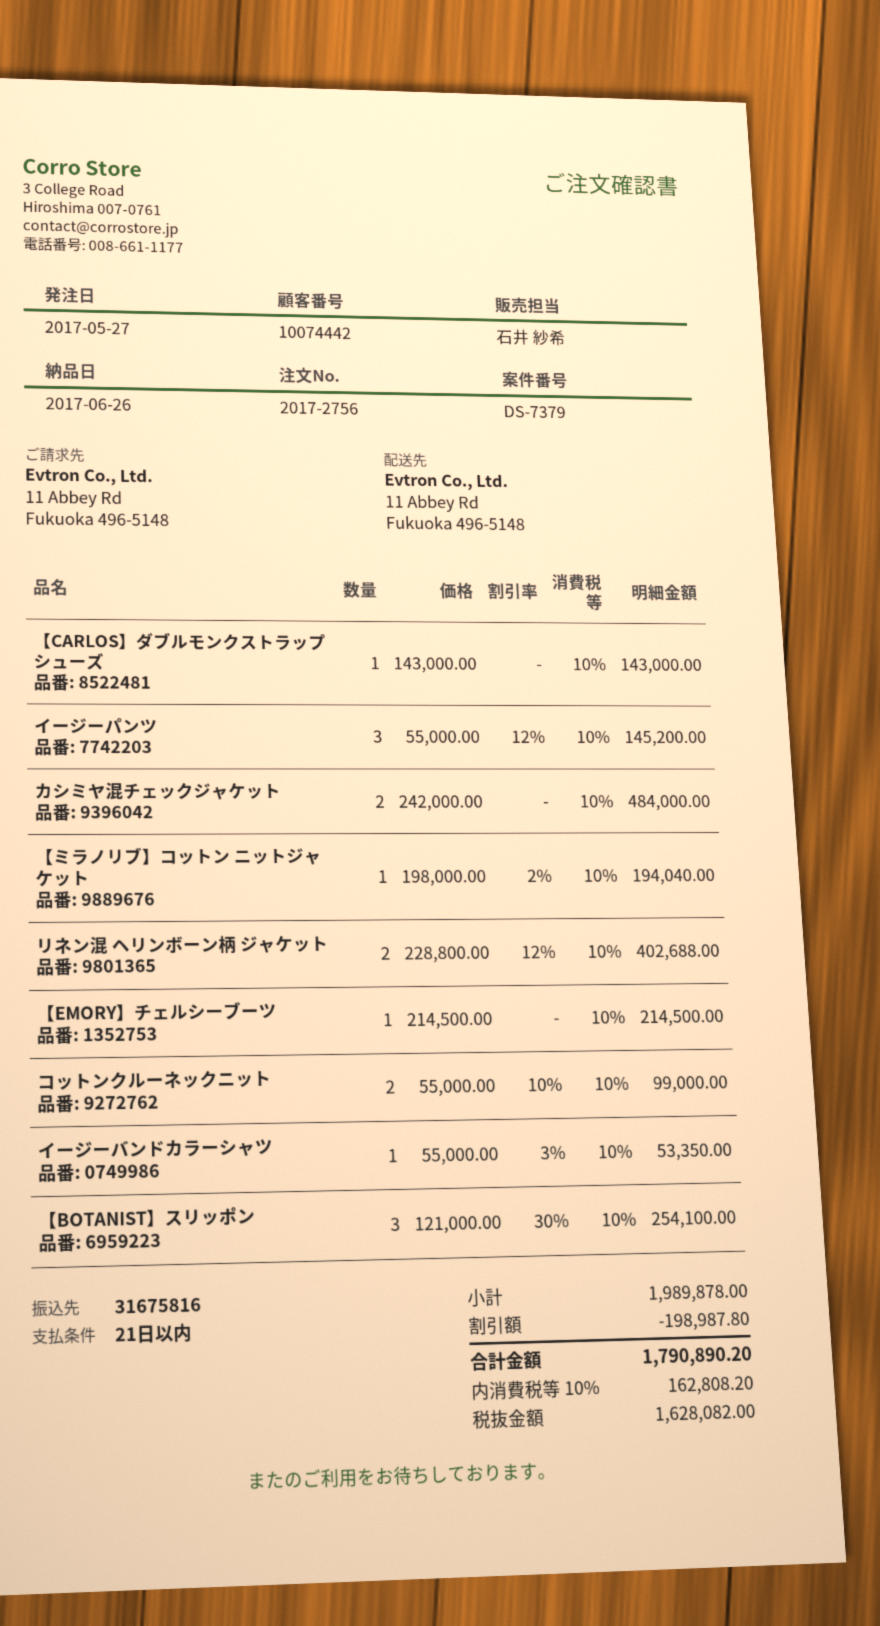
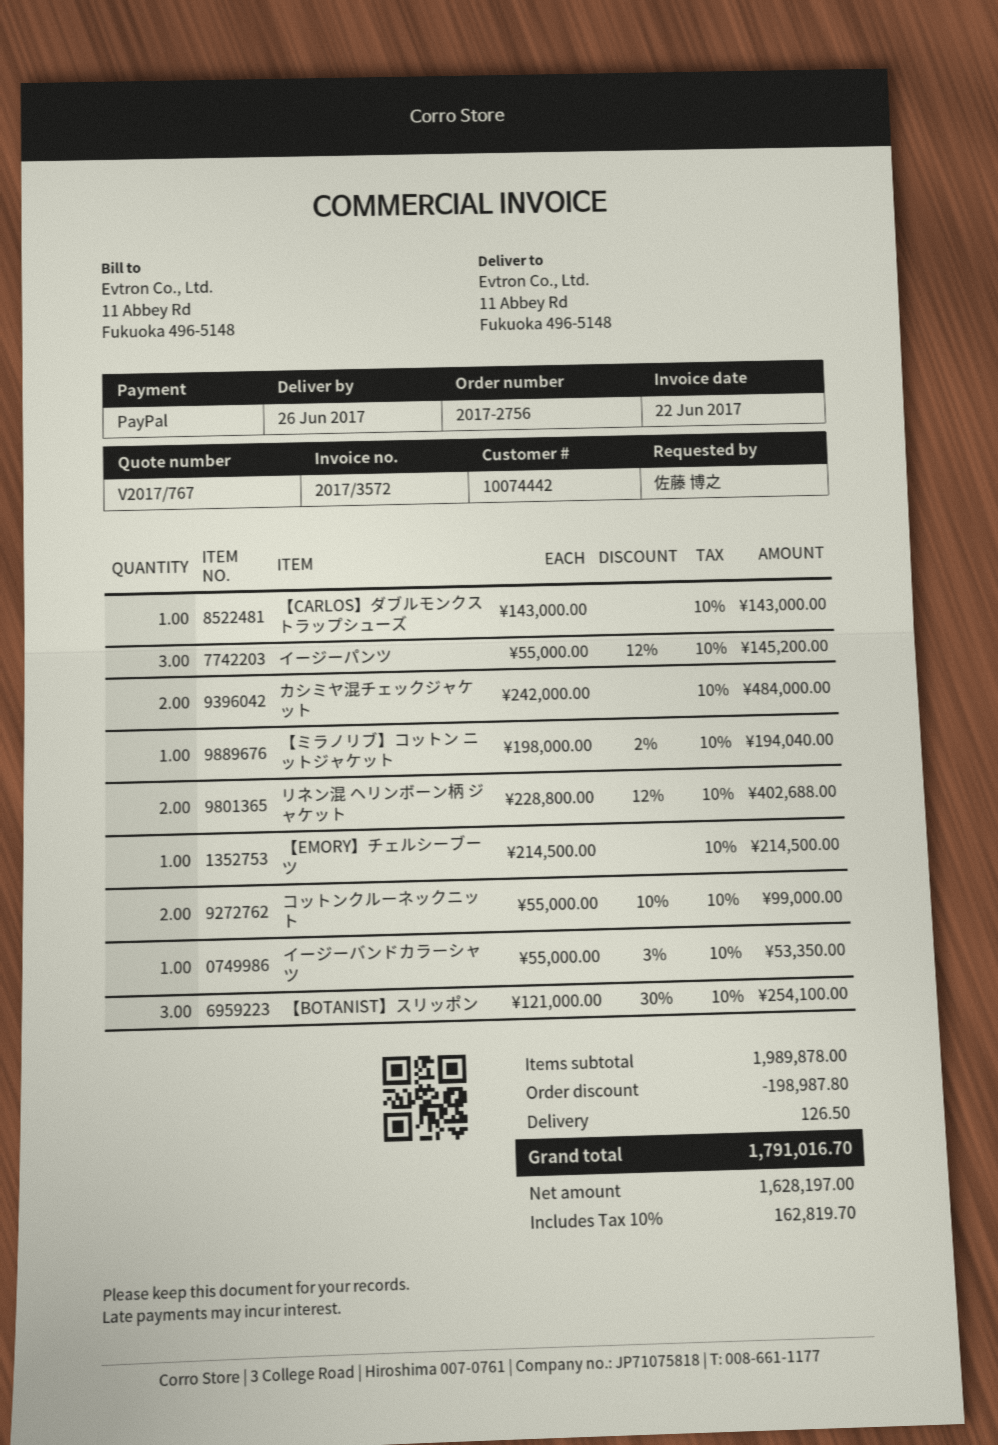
shipping: none -> 126.50
net: 1628082.00 -> 1628197.00
tax: 10% = 162808.20 -> 10% = 162819.70
total: 1790890.20 -> 1791016.70

